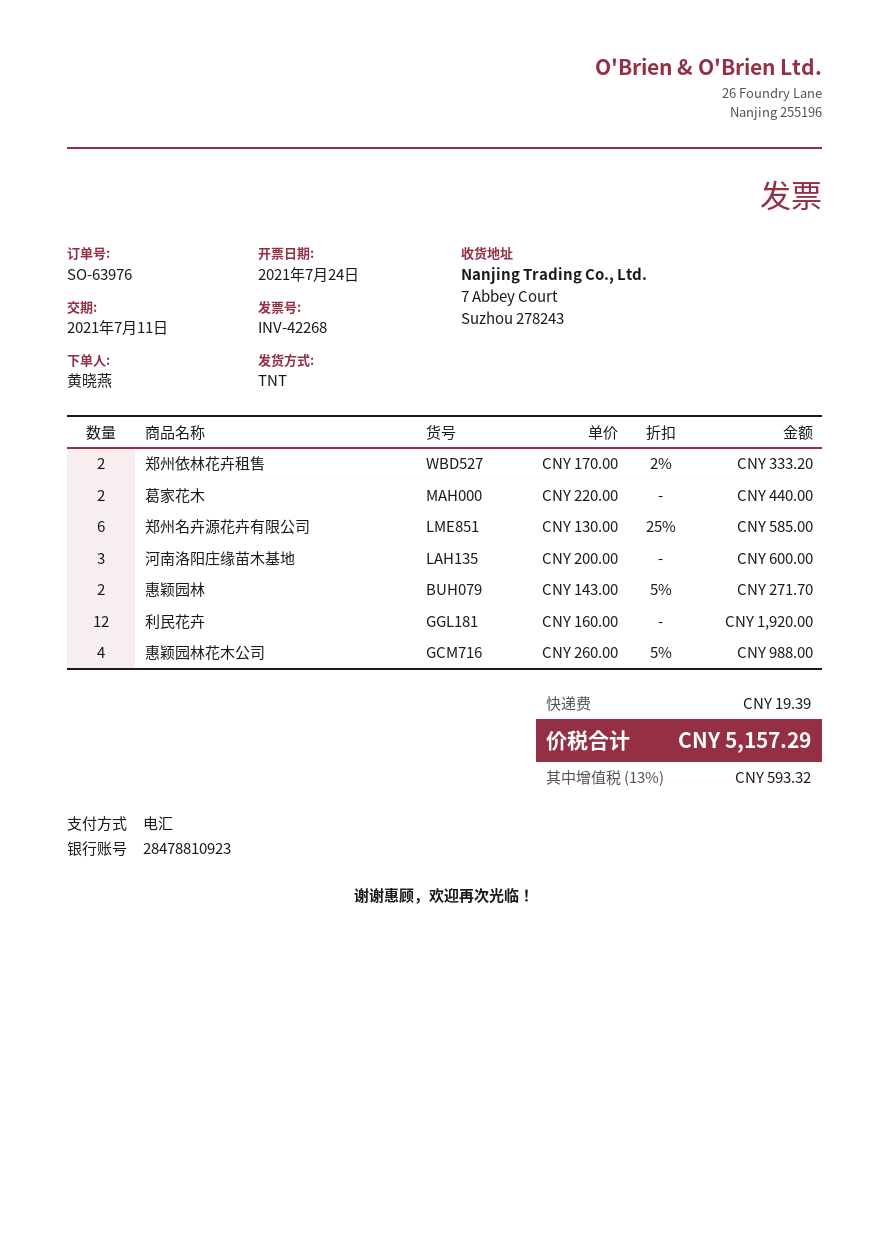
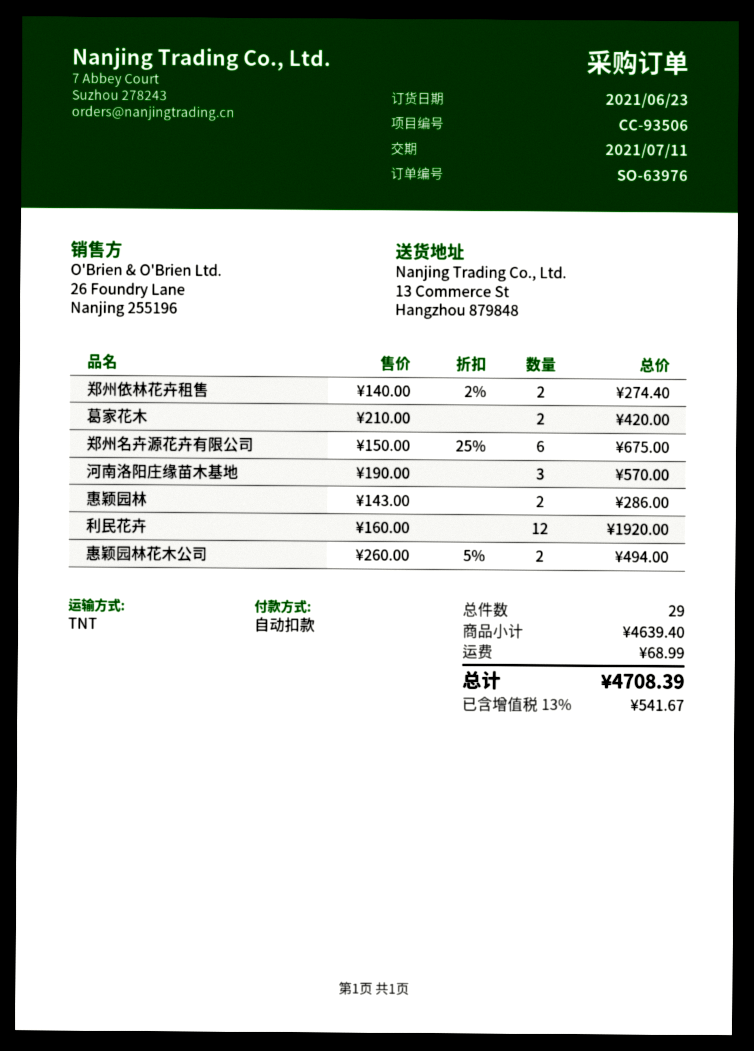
payment method: bank transfer -> direct debit
ship to: 7 Abbey Court, Suzhou 278243 -> 13 Commerce St, Hangzhou 879848
郑州依林花卉租售: 2 x 170.00 - 2% = 333.20 -> 2 x 140.00 - 2% = 274.40
葛家花木: 2 x 220.00 = 440.00 -> 2 x 210.00 = 420.00
郑州名卉源花卉有限公司: 6 x 130.00 - 25% = 585.00 -> 6 x 150.00 - 25% = 675.00
河南洛阳庄缘苗木基地: 3 x 200.00 = 600.00 -> 3 x 190.00 = 570.00
惠颖园林: 2 x 143.00 - 5% = 271.70 -> 2 x 143.00 = 286.00
惠颖园林花木公司: 4 x 260.00 - 5% = 988.00 -> 2 x 260.00 - 5% = 494.00
shipping: 19.39 -> 68.99
tax: 13% = 593.32 -> 13% = 541.67
total: 5157.29 -> 4708.39

